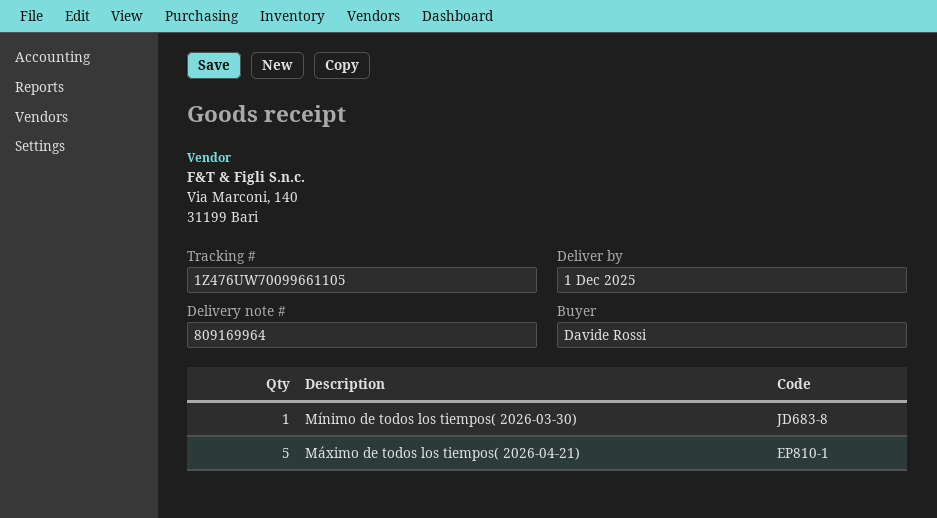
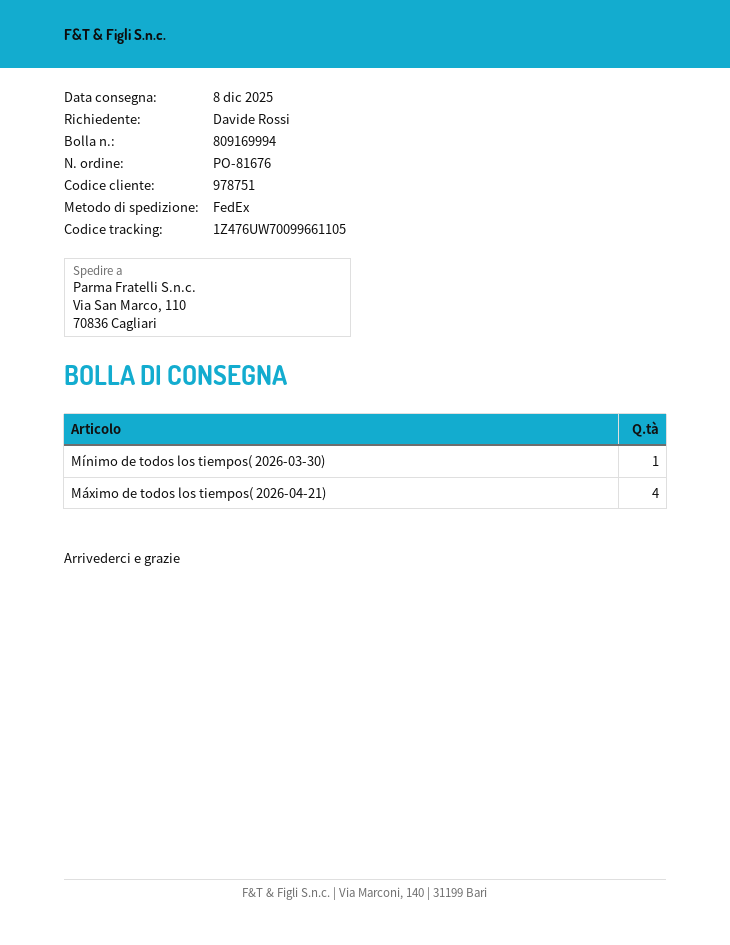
delivery note number: 809169964 -> 809169994
delivery date: 2025-12-01 -> 2025-12-08
Máximo de todos los tiempos( 2026-04-21): 5 -> 4

